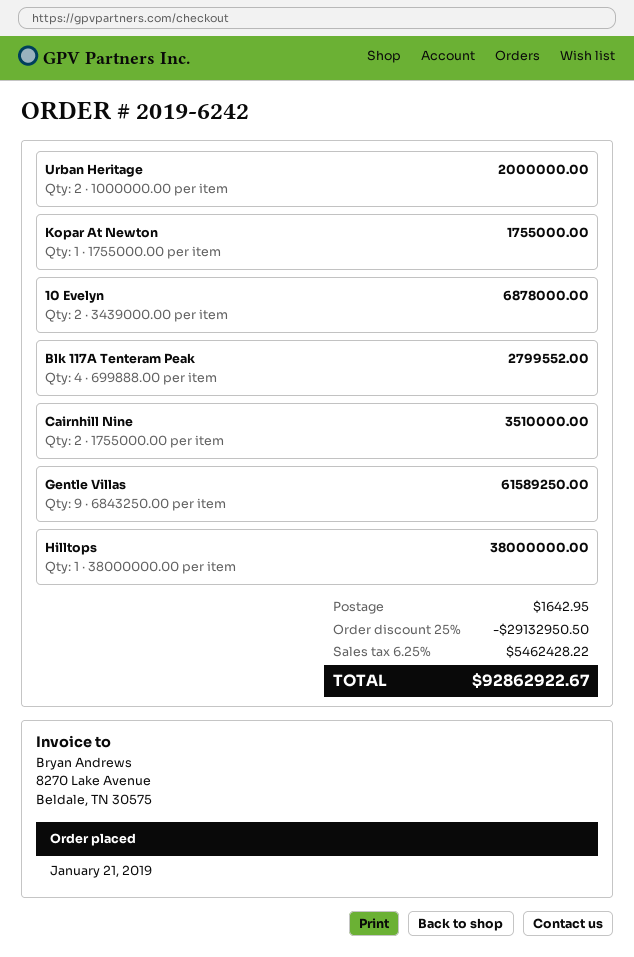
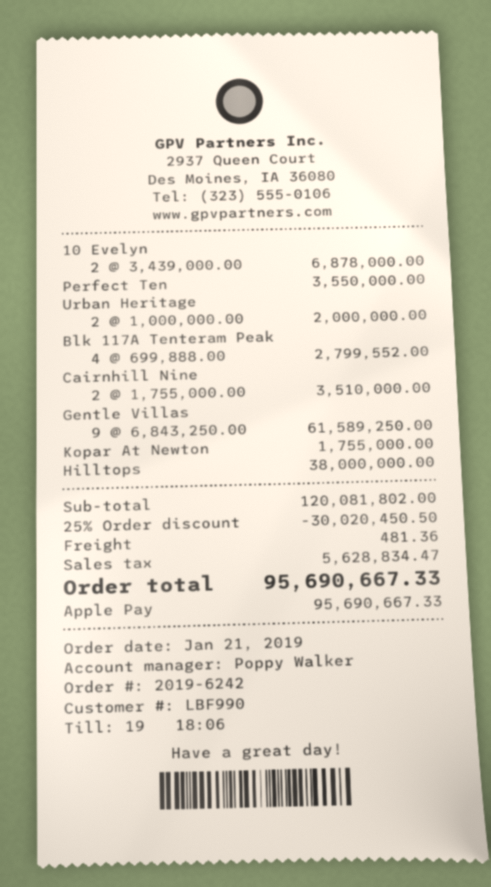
Perfect Ten: none -> 1 x 3550000.00 = 3550000.00
discount: 25% = 29132950.50 -> 25% = 30020450.50
shipping: 1642.95 -> 481.36
tax: 5462428.22 -> 5628834.47
total: 92862922.67 -> 95690667.33

